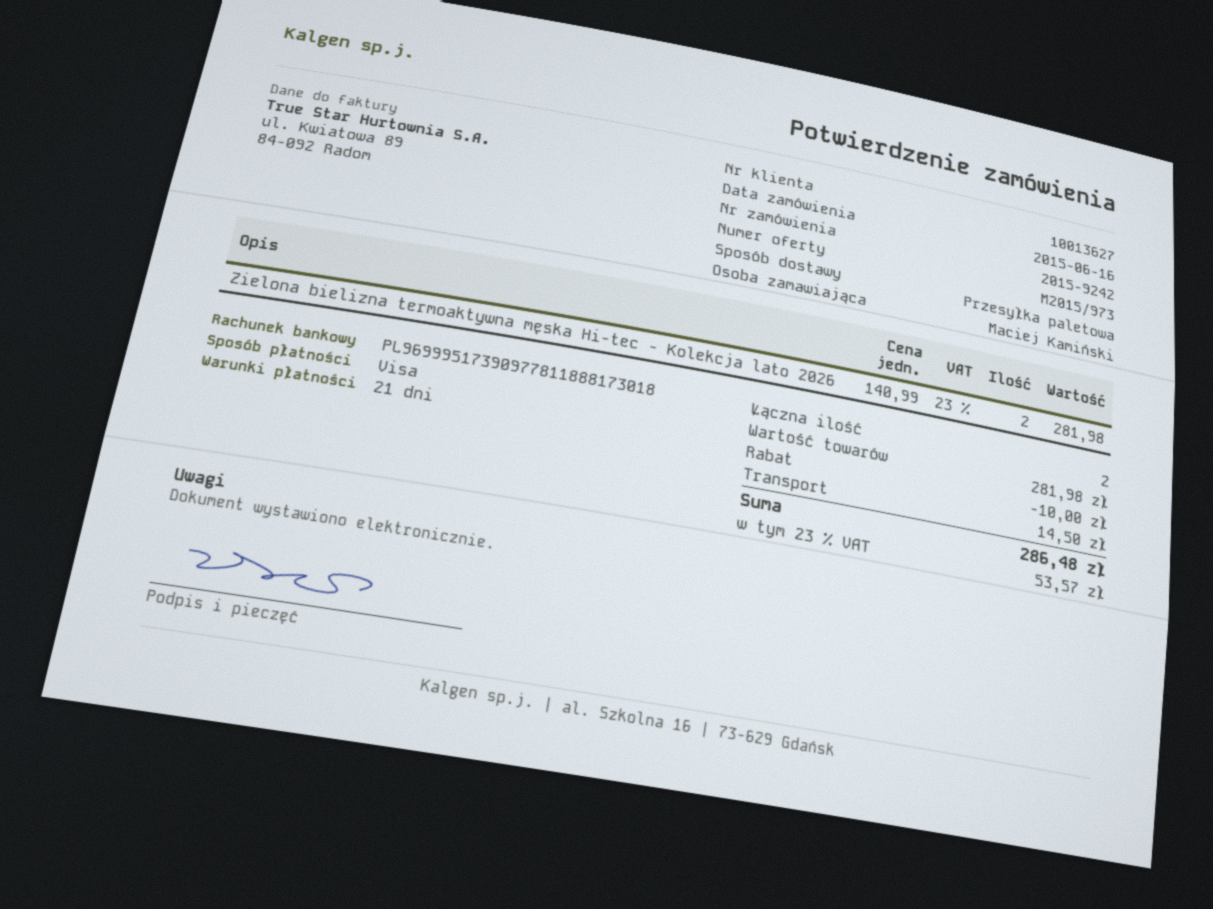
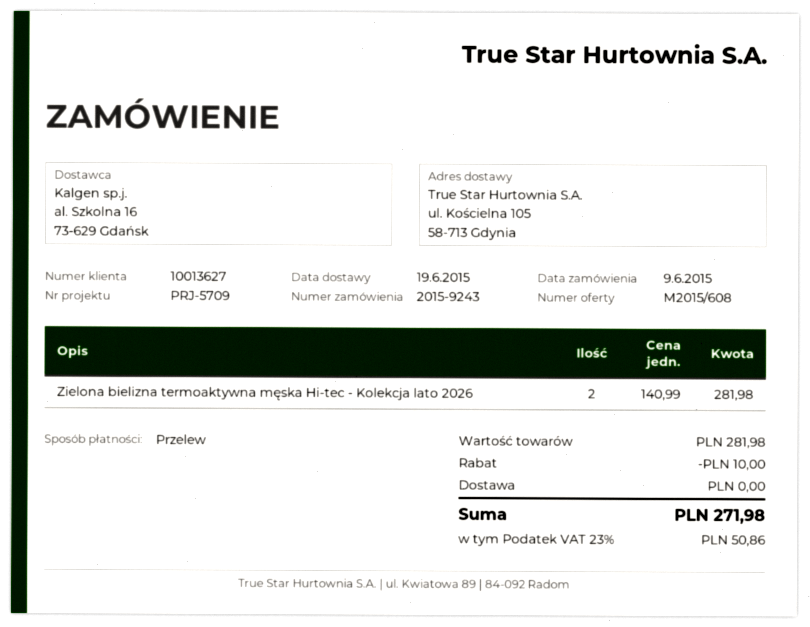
quote number: M2015/973 -> M2015/608
order number: 2015-9242 -> 2015-9243
order date: 2015-06-16 -> 2015-06-09
payment method: Visa -> bank transfer
shipping: 14.50 -> 0.00
tax: 23% = 53.57 -> 23% = 50.86
total: 286.48 -> 271.98

